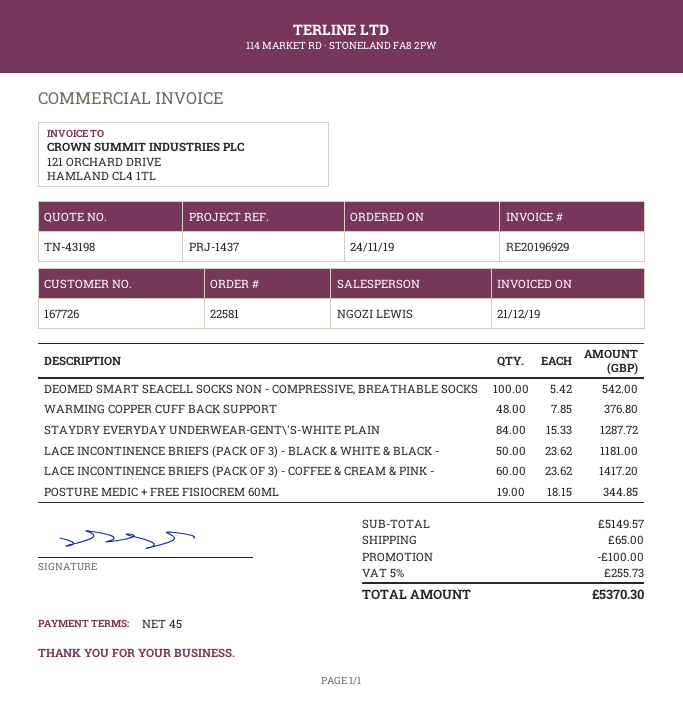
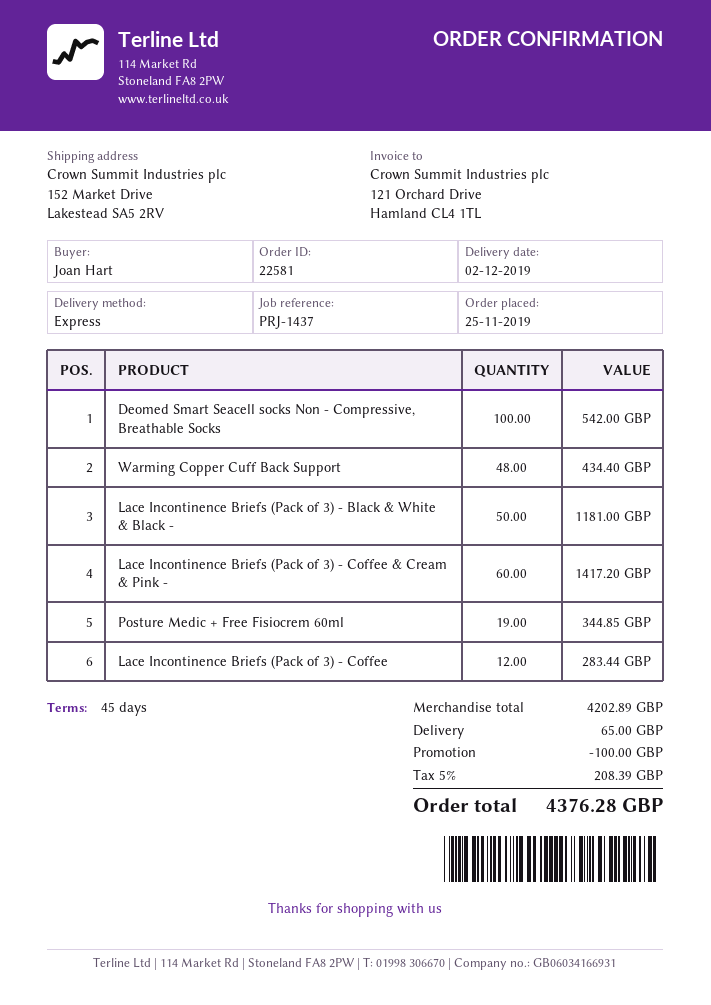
order date: 2019-11-24 -> 2019-11-25
WARMING COPPER CUFF BACK SUPPORT: 48 for 376.80 -> 48 for 434.40
STAYDRY EVERYDAY UNDERWEAR-GENT\'S-WHITE PLAIN: 84 for 1287.72 -> none
Lace Incontinence Briefs (Pack of 3) - Coffee: none -> 12 for 283.44
subtotal: 5149.57 -> 4202.89
tax: 5% = 255.73 -> 5% = 208.39
total: 5370.30 -> 4376.28

